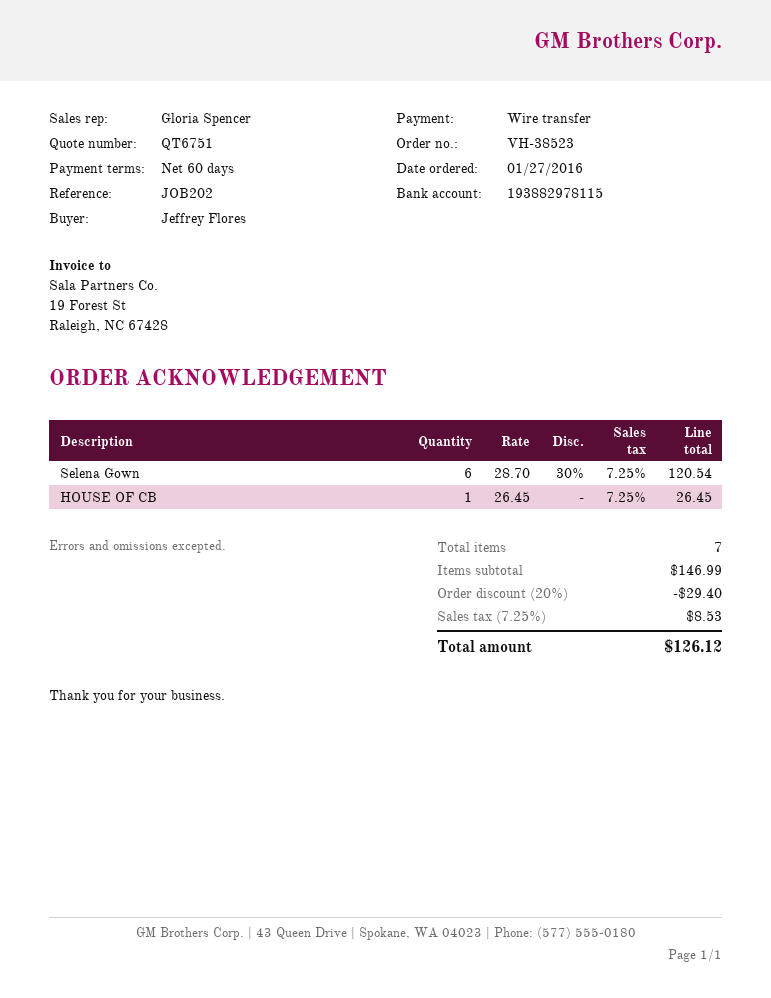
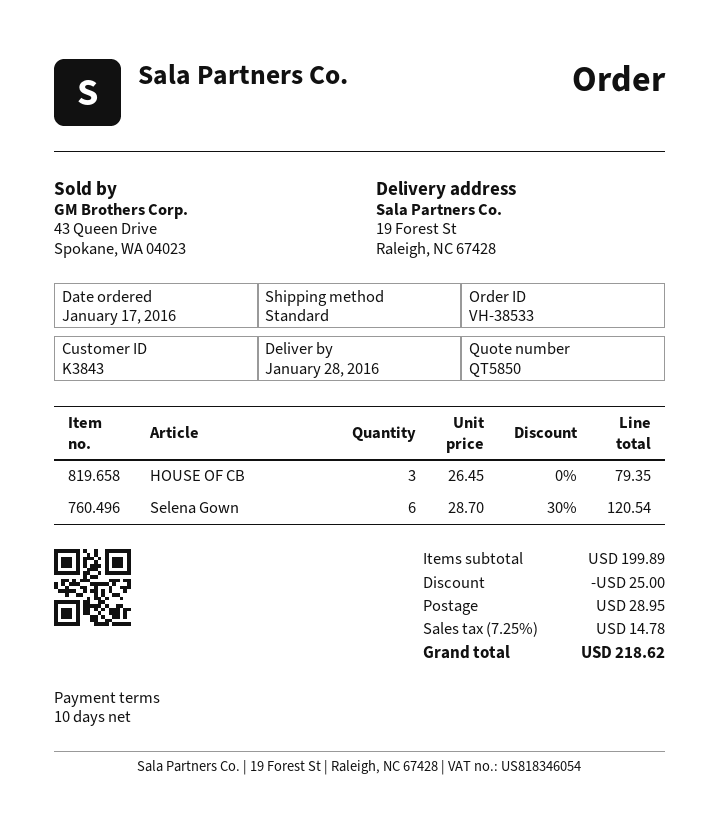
quote number: QT6751 -> QT5850
order number: VH-38523 -> VH-38533
order date: 2016-01-27 -> 2016-01-17
payment terms: 60 days -> 10 days
HOUSE OF CB: 1 x 26.45 = 26.45 -> 3 x 26.45 = 79.35
subtotal: 146.99 -> 199.89
discount: 29.40 -> 25.00
shipping: none -> 28.95
tax: 7.25% = 8.53 -> 7.25% = 14.78
total: 126.12 -> 218.62

